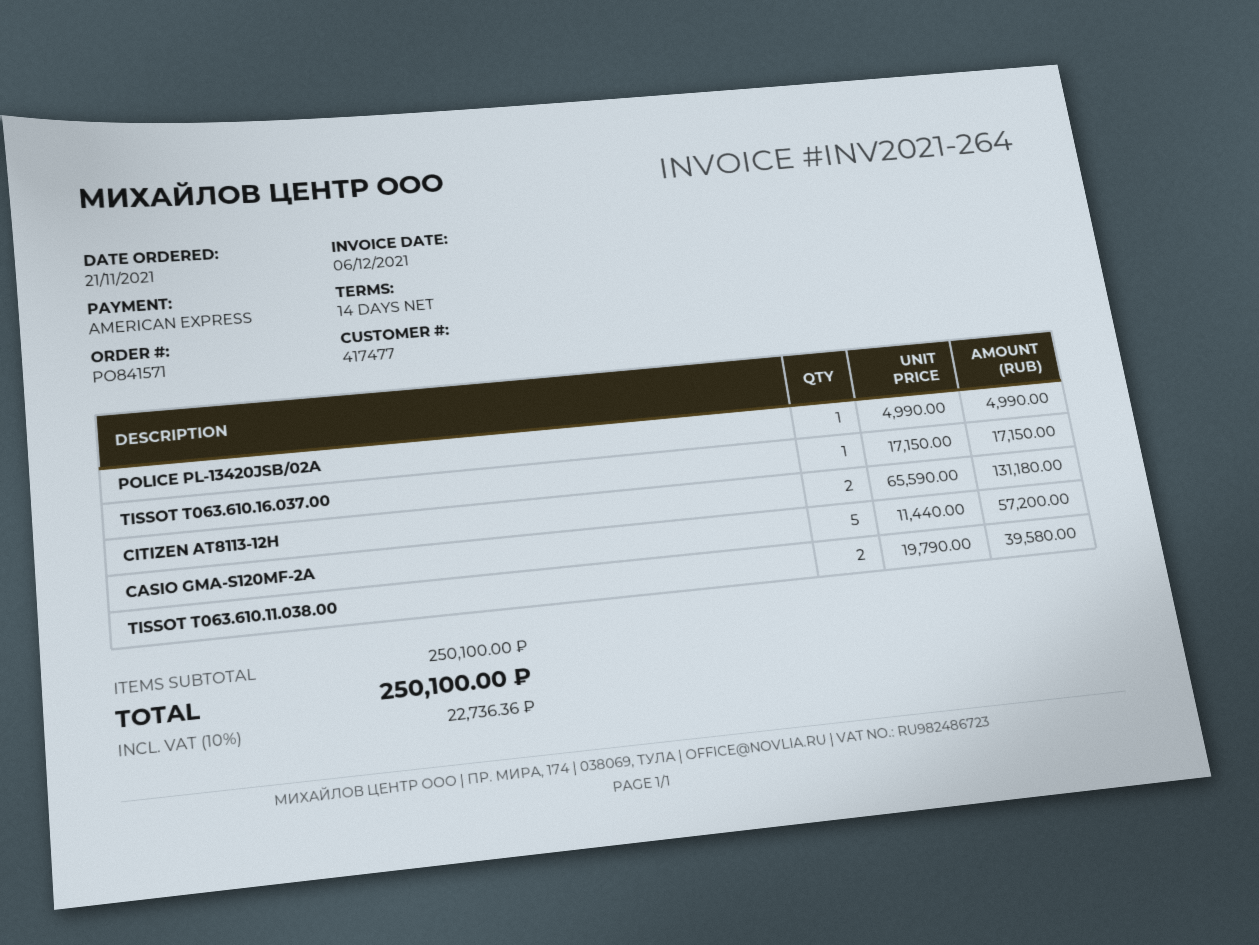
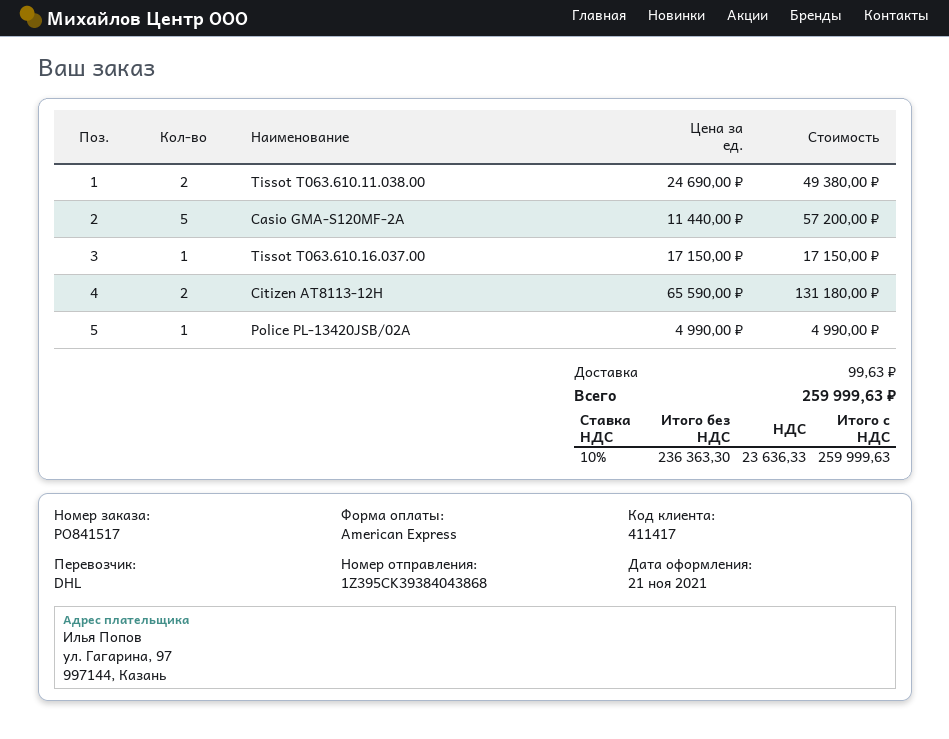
order number: PO841571 -> PO841517
customer number: 417477 -> 411417
TISSOT T063.610.11.038.00: 2 x 19790.00 = 39580.00 -> 2 x 24690.00 = 49380.00
shipping: none -> 99.63
tax: 10% = 22736.36 -> 10% = 23636.33
total: 250100.00 -> 259999.63

